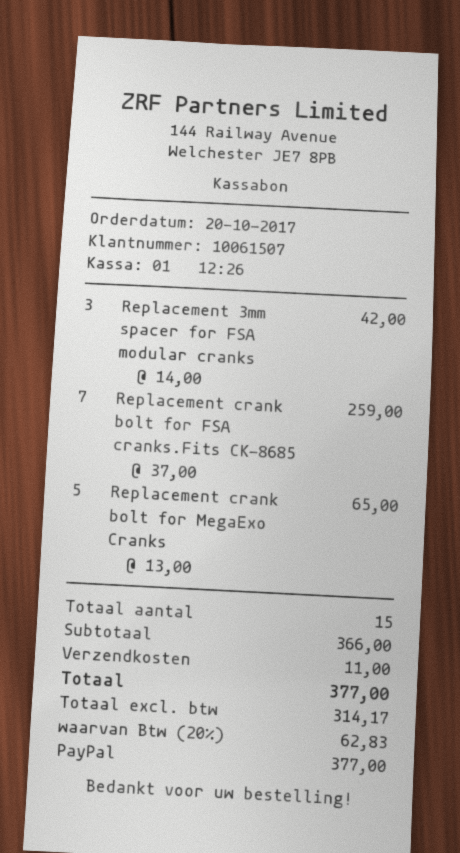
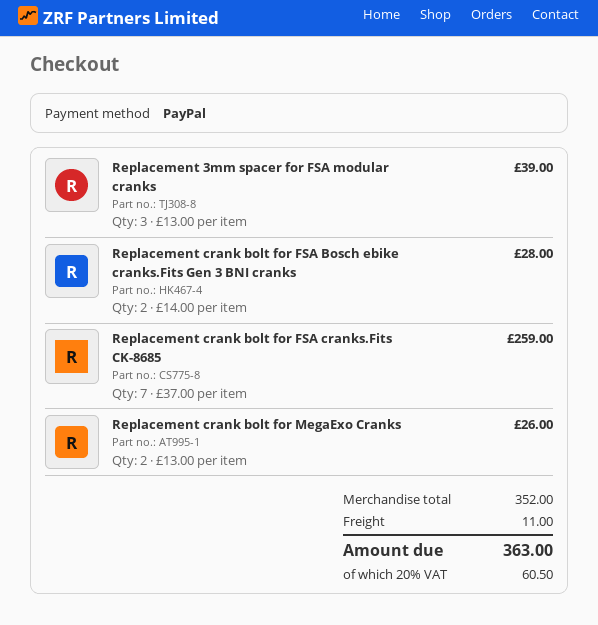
Replacement 3mm spacer for FSA modular cranks: 3 x 14.00 = 42.00 -> 3 x 13.00 = 39.00
Replacement crank bolt for MegaExo Cranks: 5 x 13.00 = 65.00 -> 2 x 13.00 = 26.00
Replacement crank bolt for FSA Bosch ebike cranks.Fits Gen 3 BNI cranks: none -> 2 x 14.00 = 28.00
subtotal: 366.00 -> 352.00
tax: 20% = 62.83 -> 20% = 60.50
total: 377.00 -> 363.00

